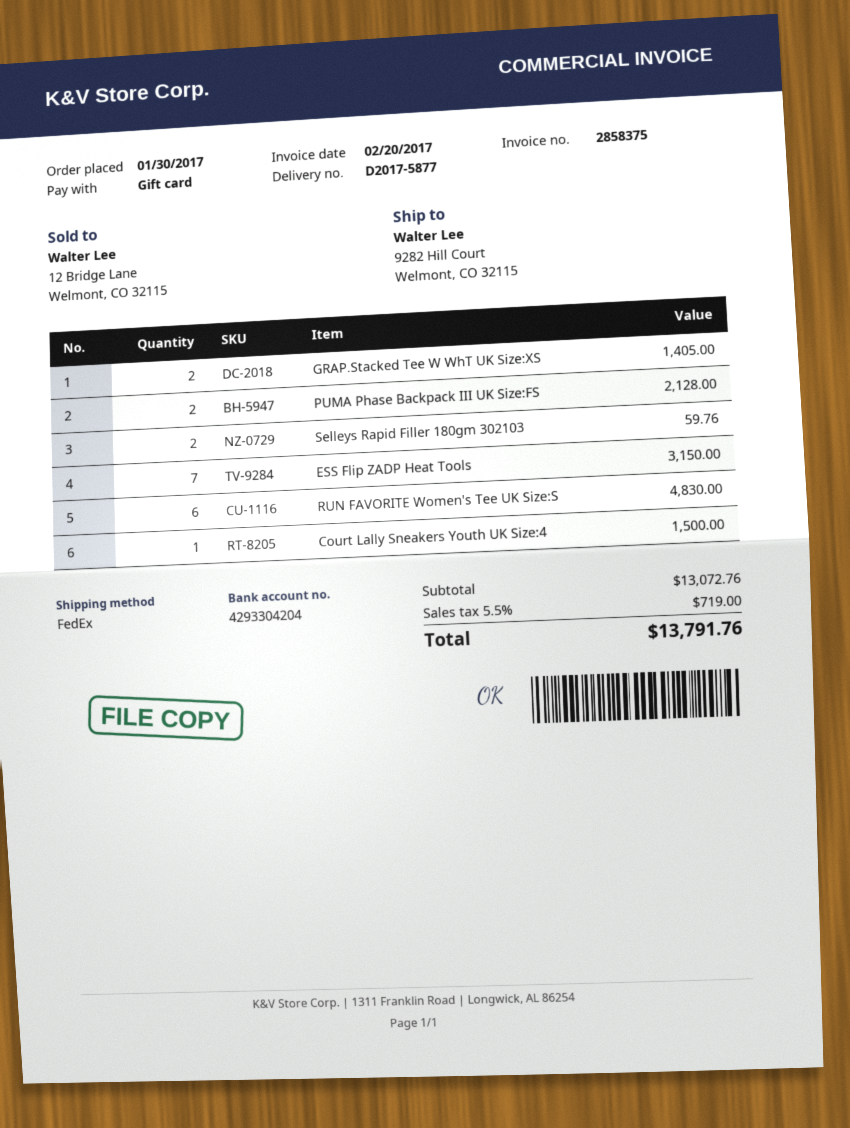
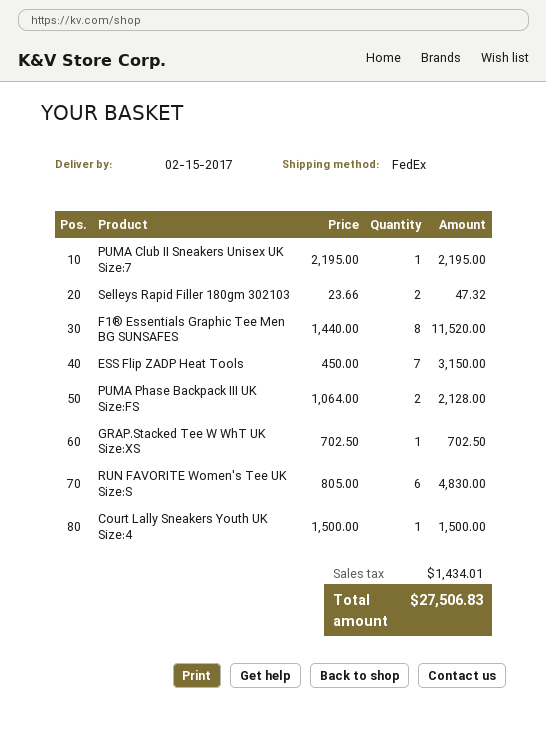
GRAP.Stacked Tee W WhT UK Size:XS: 2 for 1405.00 -> 1 for 702.50
Selleys Rapid Filler 180gm 302103: 2 for 59.76 -> 2 for 47.32
PUMA Club II Sneakers Unisex UK Size:7: none -> 1 for 2195.00
F1® Essentials Graphic Tee Men BG SUNSAFES: none -> 8 for 11520.00
tax: 719.00 -> 1434.01
total: 13791.76 -> 27506.83

